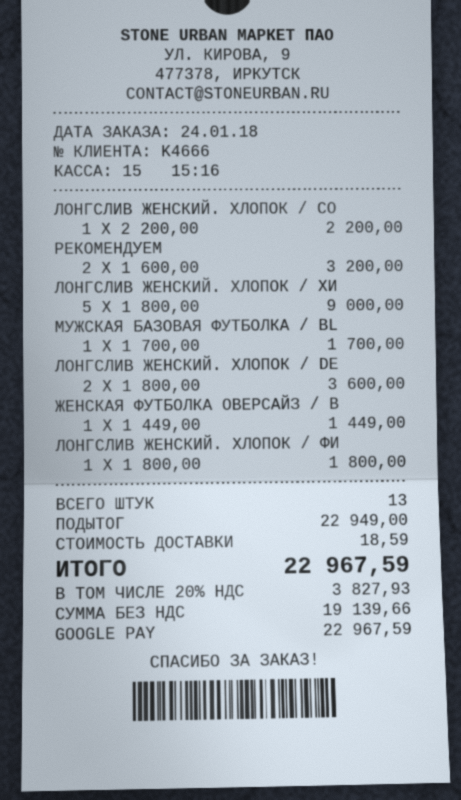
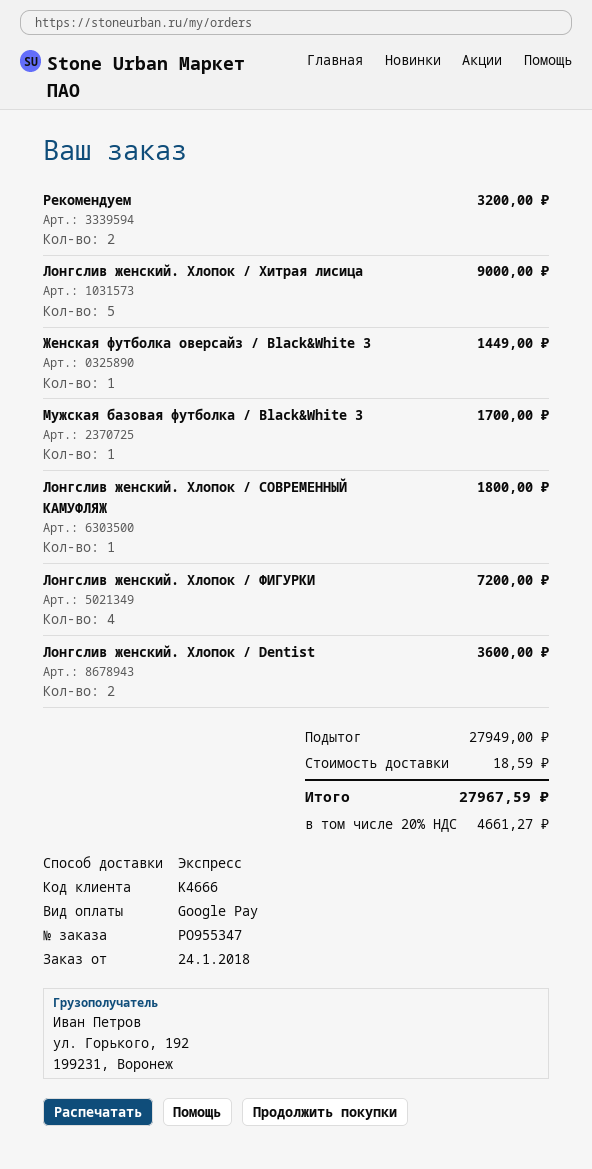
ЛОНГСЛИВ ЖЕНСКИЙ. ХЛОПОК / СО: 1 for 2200.00 -> 1 for 1800.00
ЛОНГСЛИВ ЖЕНСКИЙ. ХЛОПОК / ФИ: 1 for 1800.00 -> 4 for 7200.00
subtotal: 22949.00 -> 27949.00
tax: 20% = 3827.93 -> 20% = 4661.27
total: 22967.59 -> 27967.59

